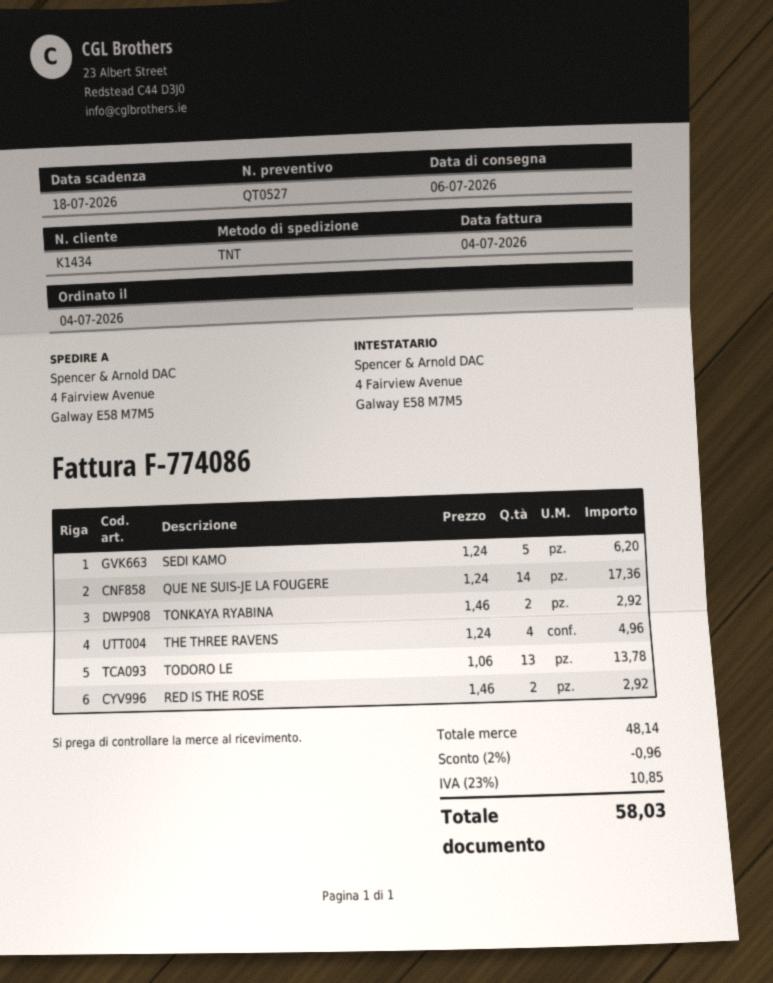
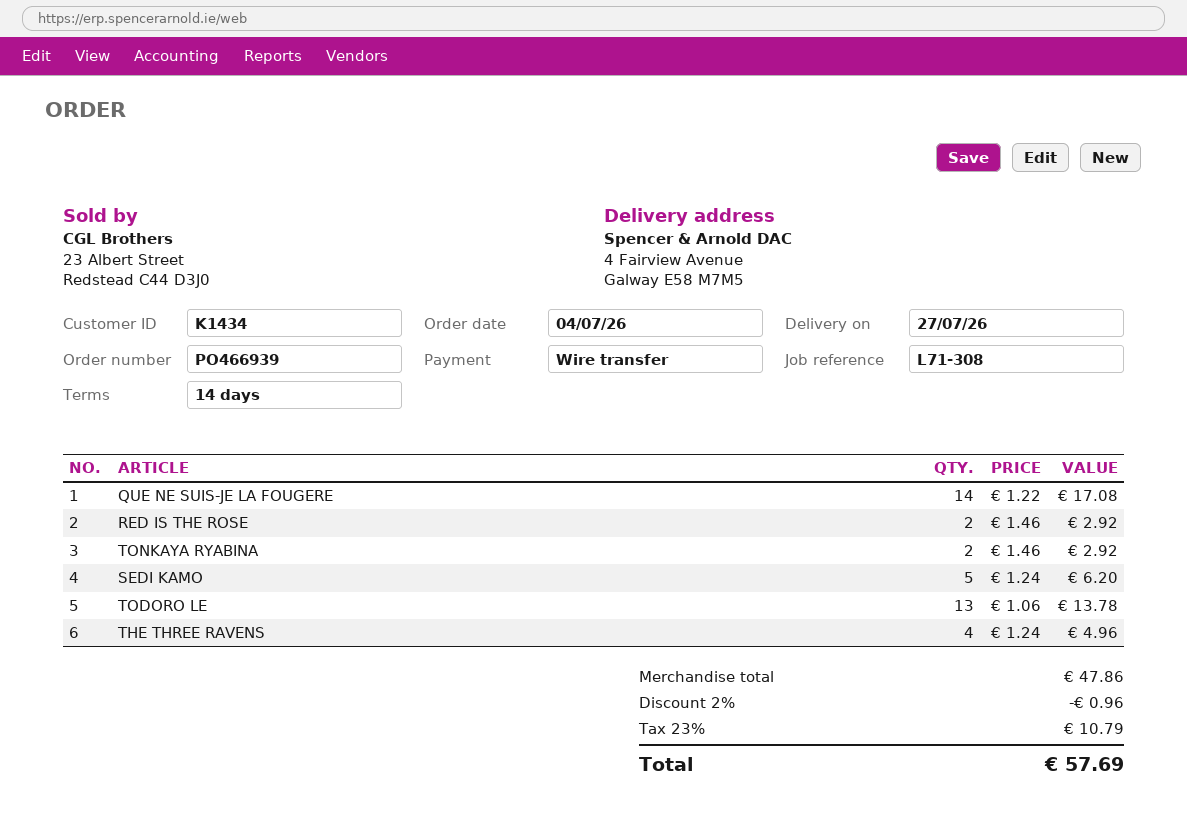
delivery date: 2026-07-06 -> 2026-07-27
QUE NE SUIS-JE LA FOUGERE: 14 x 1.24 = 17.36 -> 14 x 1.22 = 17.08
subtotal: 48.14 -> 47.86
tax: 23% = 10.85 -> 23% = 10.79
total: 58.03 -> 57.69

